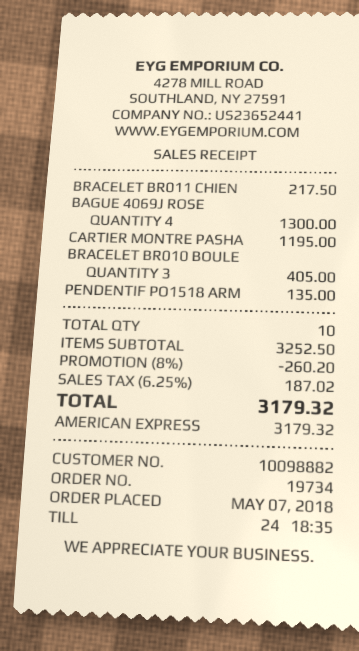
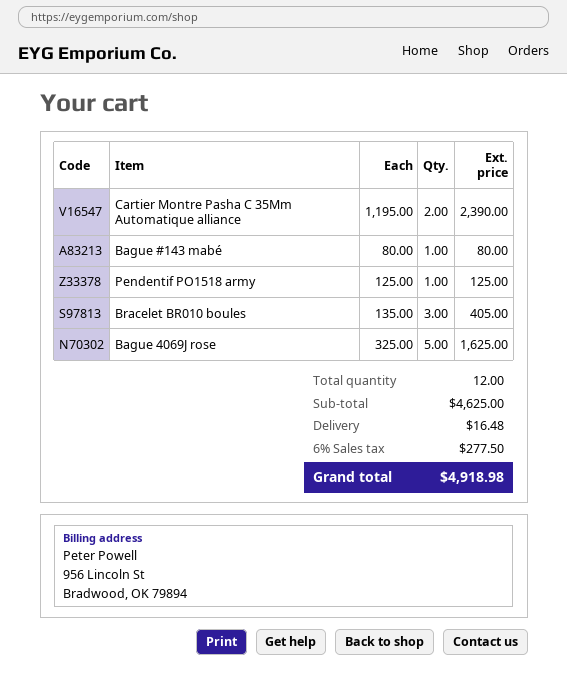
BRACELET BR011 CHIEN: 1 for 217.50 -> none
BAGUE 4069J ROSE: 4 for 1300.00 -> 5 for 1625.00
CARTIER MONTRE PASHA: 1 for 1195.00 -> 2 for 2390.00
PENDENTIF PO1518 ARM: 1 for 135.00 -> 1 for 125.00
Bague #143 mabé: none -> 1 for 80.00
total quantity: 10 -> 12
subtotal: 3252.50 -> 4625.00
discount: 8% = 260.20 -> none
shipping: none -> 16.48
tax: 6.25% = 187.02 -> 6% = 277.50
total: 3179.32 -> 4918.98

